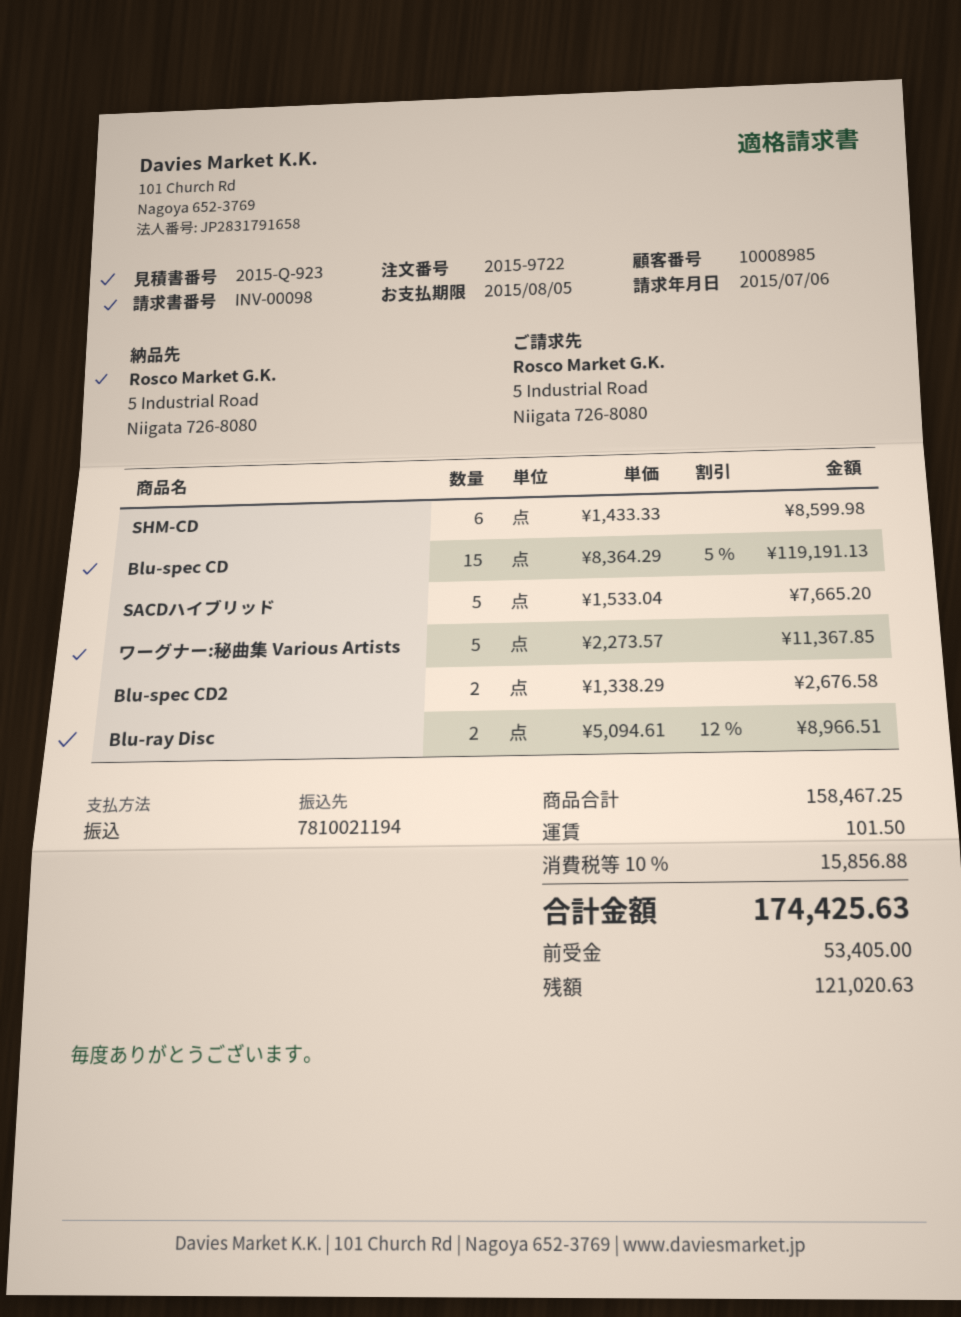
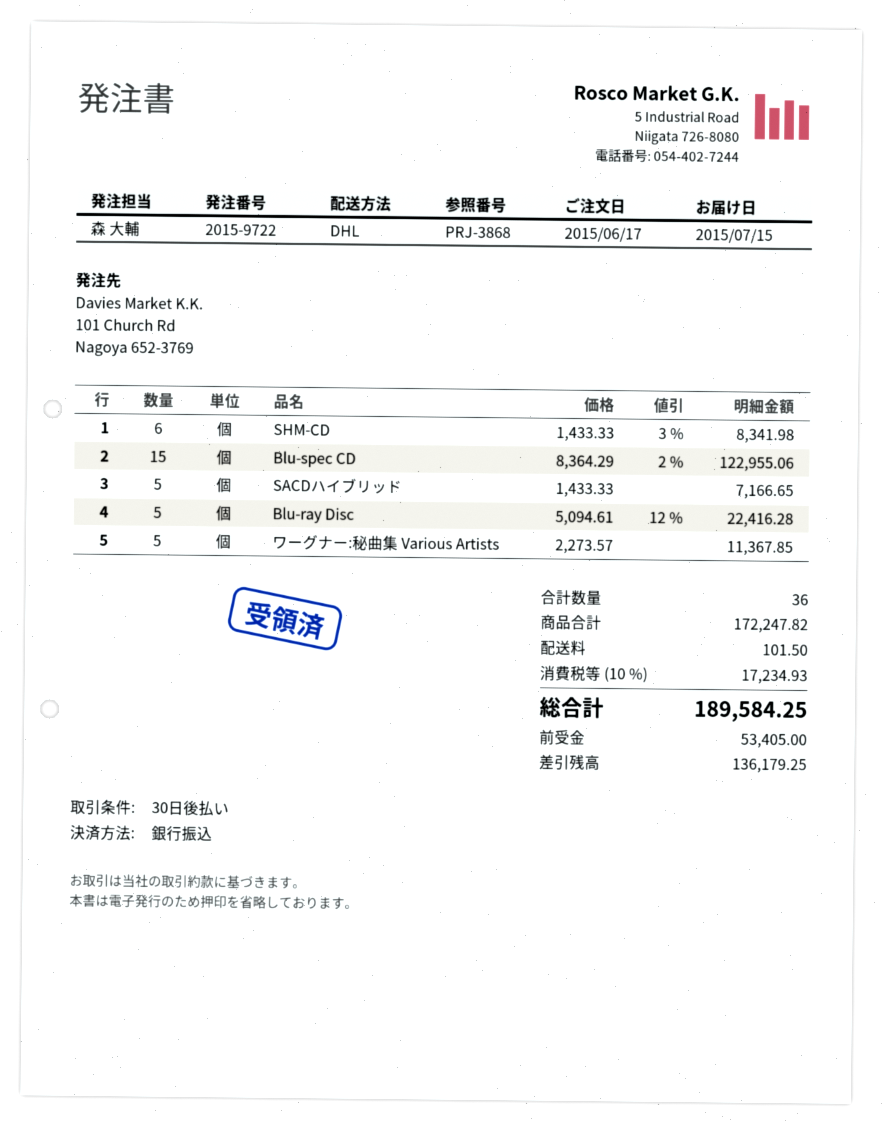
SHM-CD: 6 x 1433.33 = 8599.98 -> 6 x 1433.33 - 3% = 8341.98
Blu-spec CD: 15 x 8364.29 - 5% = 119191.13 -> 15 x 8364.29 - 2% = 122955.06
SACDハイブリッド: 5 x 1533.04 = 7665.20 -> 5 x 1433.33 = 7166.65
Blu-spec CD2: 2 x 1338.29 = 2676.58 -> none
Blu-ray Disc: 2 x 5094.61 - 12% = 8966.51 -> 5 x 5094.61 - 12% = 22416.28
subtotal: 158467.25 -> 172247.82
tax: 10% = 15856.88 -> 10% = 17234.93
total: 174425.63 -> 189584.25
balance: 121020.63 -> 136179.25

